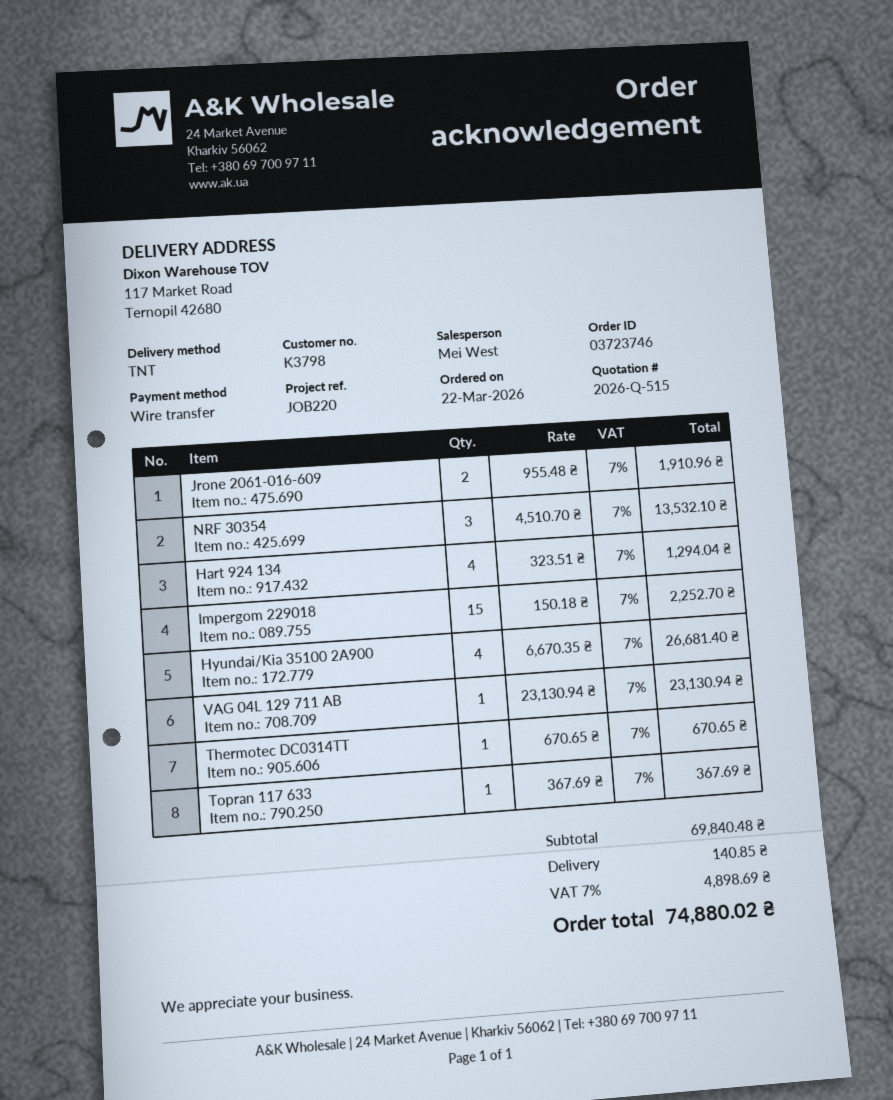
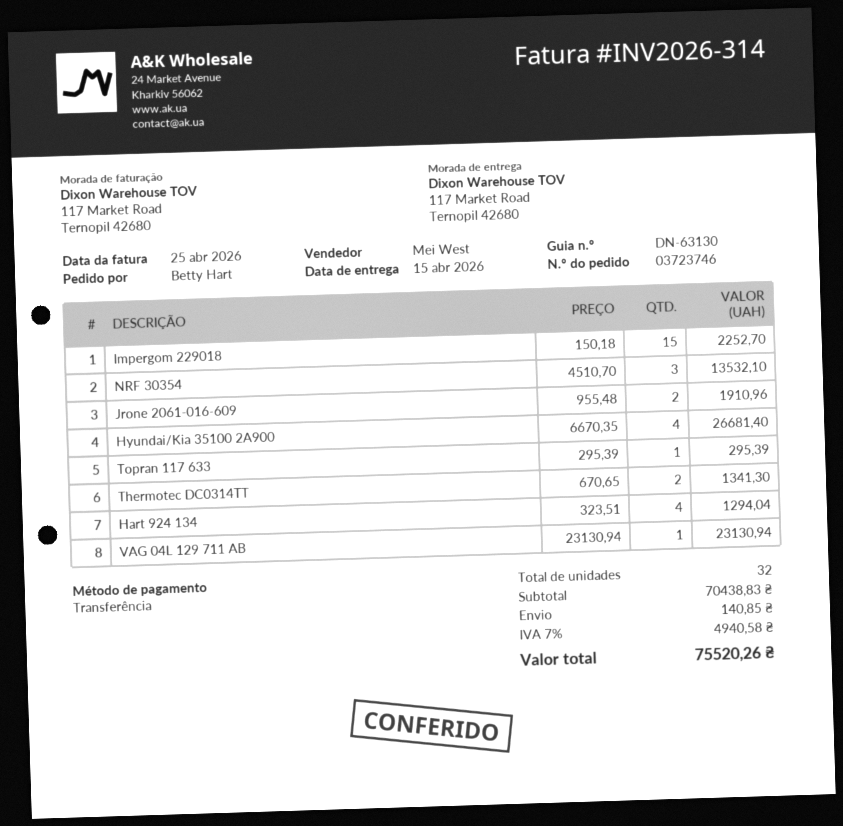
Thermotec DC0314TT: 1 x 670.65 = 670.65 -> 2 x 670.65 = 1341.30
Topran 117 633: 1 x 367.69 = 367.69 -> 1 x 295.39 = 295.39
subtotal: 69840.48 -> 70438.83
tax: 7% = 4898.69 -> 7% = 4940.58
total: 74880.02 -> 75520.26

